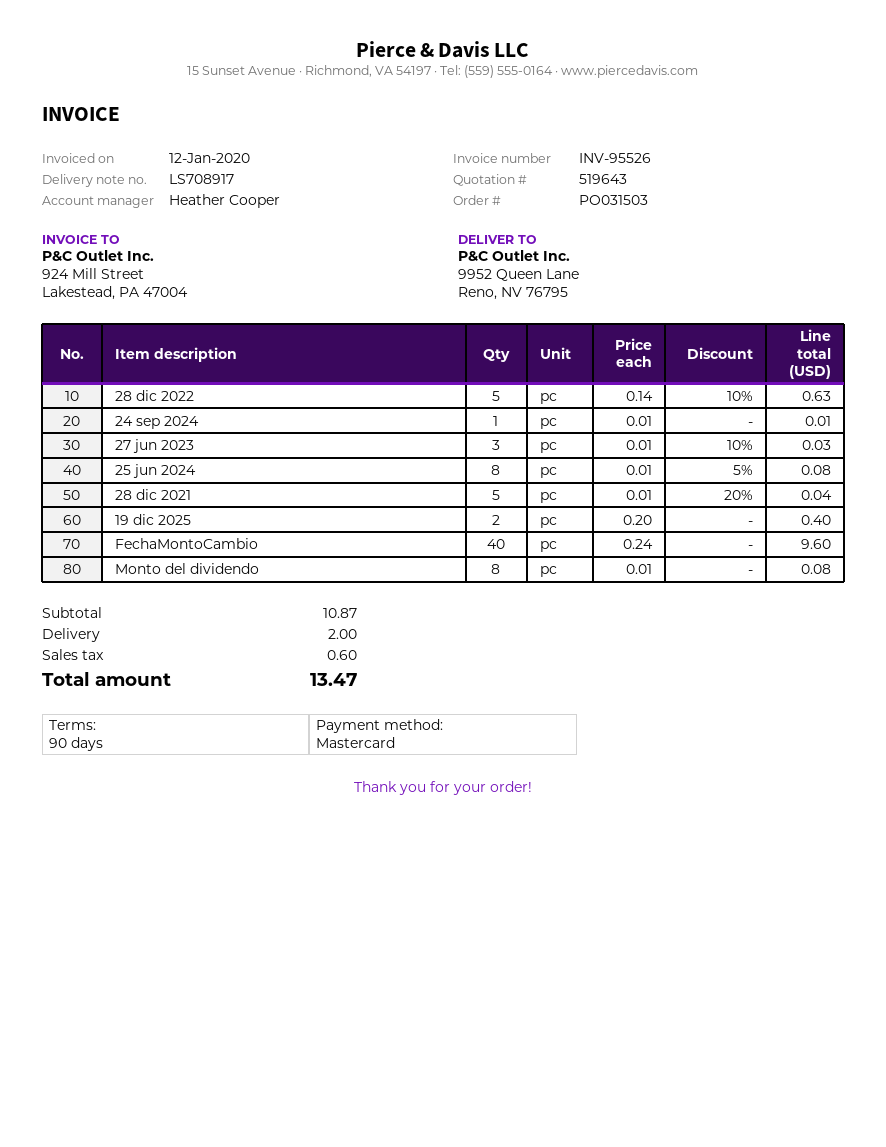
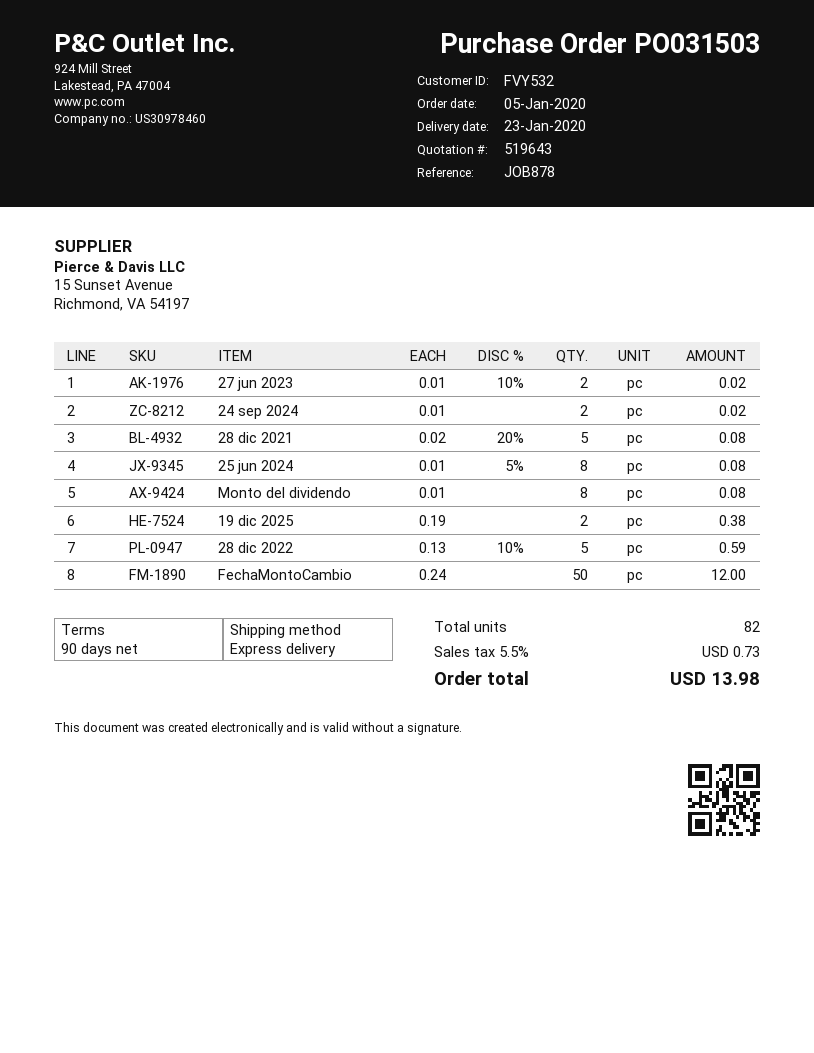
28 dic 2022: 5 x 0.14 - 10% = 0.63 -> 5 x 0.13 - 10% = 0.59
24 sep 2024: 1 x 0.01 = 0.01 -> 2 x 0.01 = 0.02
27 jun 2023: 3 x 0.01 - 10% = 0.03 -> 2 x 0.01 - 10% = 0.02
28 dic 2021: 5 x 0.01 - 20% = 0.04 -> 5 x 0.02 - 20% = 0.08
19 dic 2025: 2 x 0.20 = 0.40 -> 2 x 0.19 = 0.38
FechaMontoCambio: 40 x 0.24 = 9.60 -> 50 x 0.24 = 12.00
shipping: 2.00 -> none
tax: 0.60 -> 0.73
total: 13.47 -> 13.98

